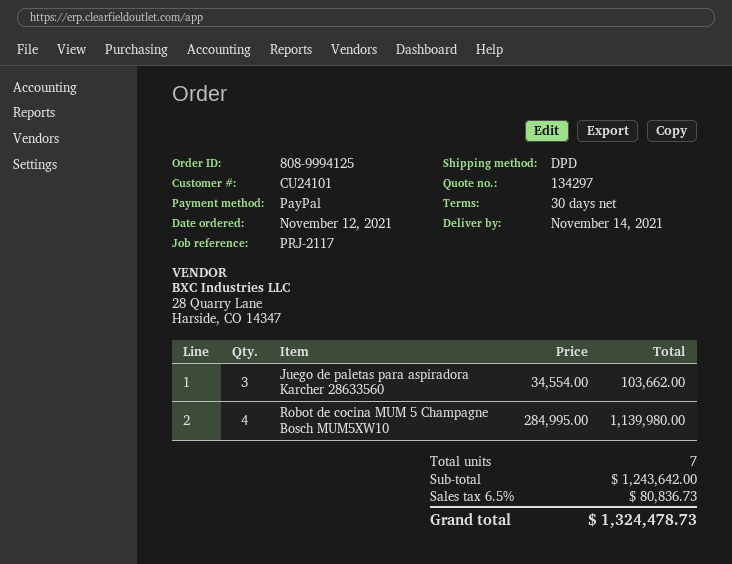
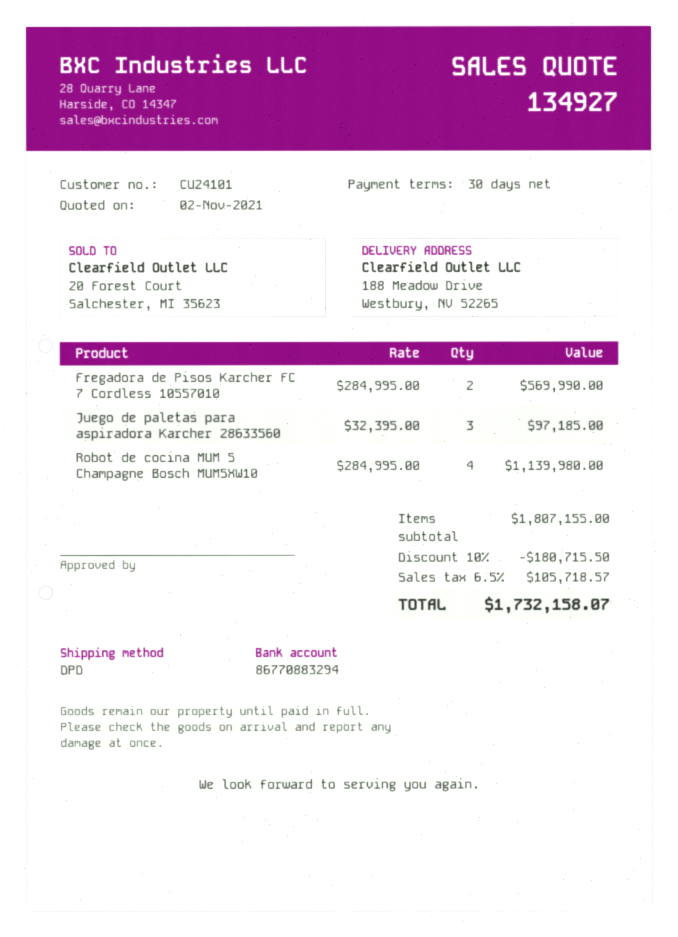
quote number: 134297 -> 134927
Juego de paletas para aspiradora Karcher 28633560: 3 x 34554.00 = 103662.00 -> 3 x 32395.00 = 97185.00
Fregadora de Pisos Karcher FC 7 Cordless 10557010: none -> 2 x 284995.00 = 569990.00
subtotal: 1243642.00 -> 1807155.00
discount: none -> 10% = 180715.50
tax: 6.5% = 80836.73 -> 6.5% = 105718.57
total: 1324478.73 -> 1732158.07

